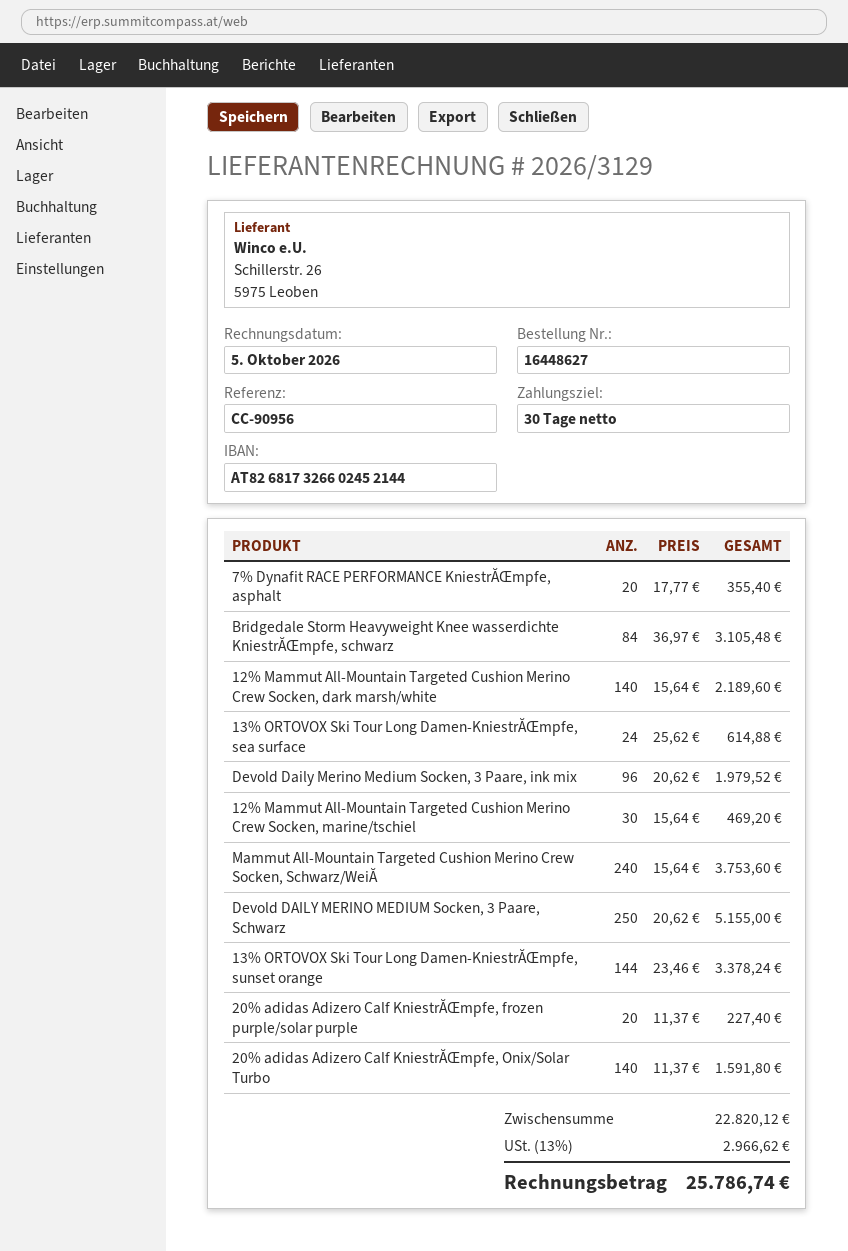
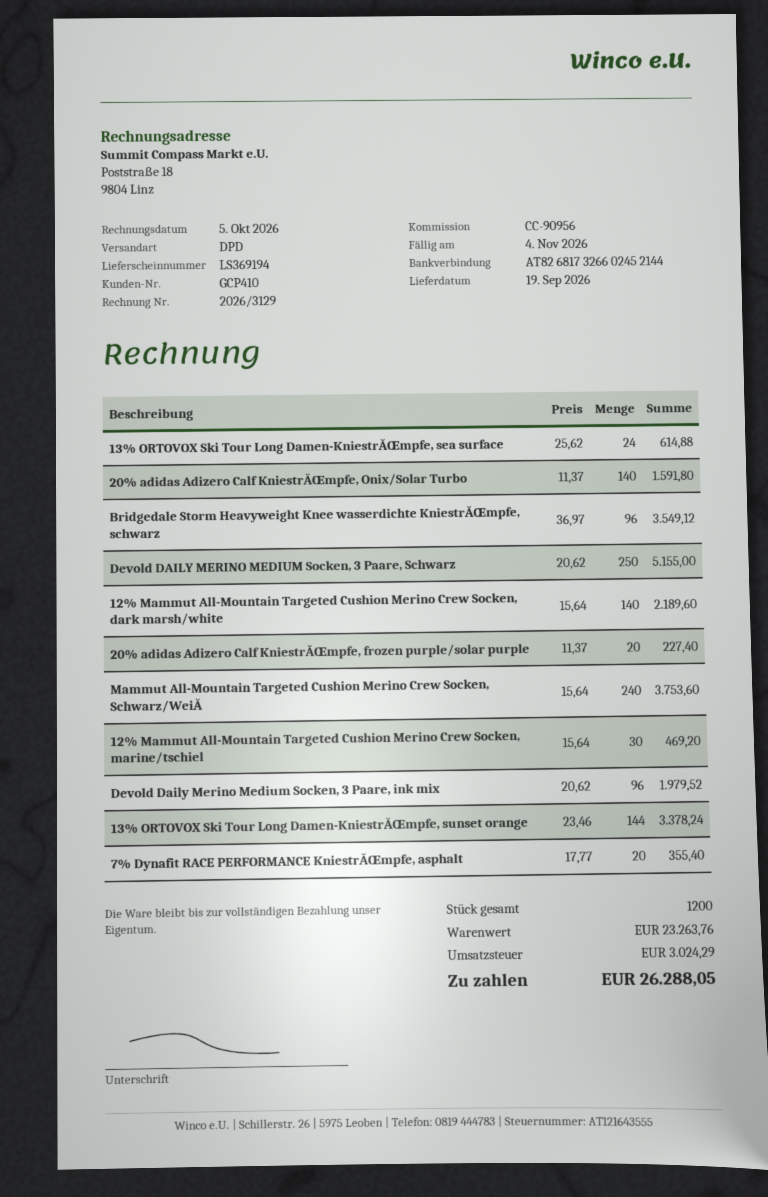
Bridgedale Storm Heavyweight Knee wasserdichte KniestrĂŒmpfe, schwarz: 84 x 36.97 = 3105.48 -> 96 x 36.97 = 3549.12
subtotal: 22820.12 -> 23263.76
tax: 2966.62 -> 3024.29
total: 25786.74 -> 26288.05

